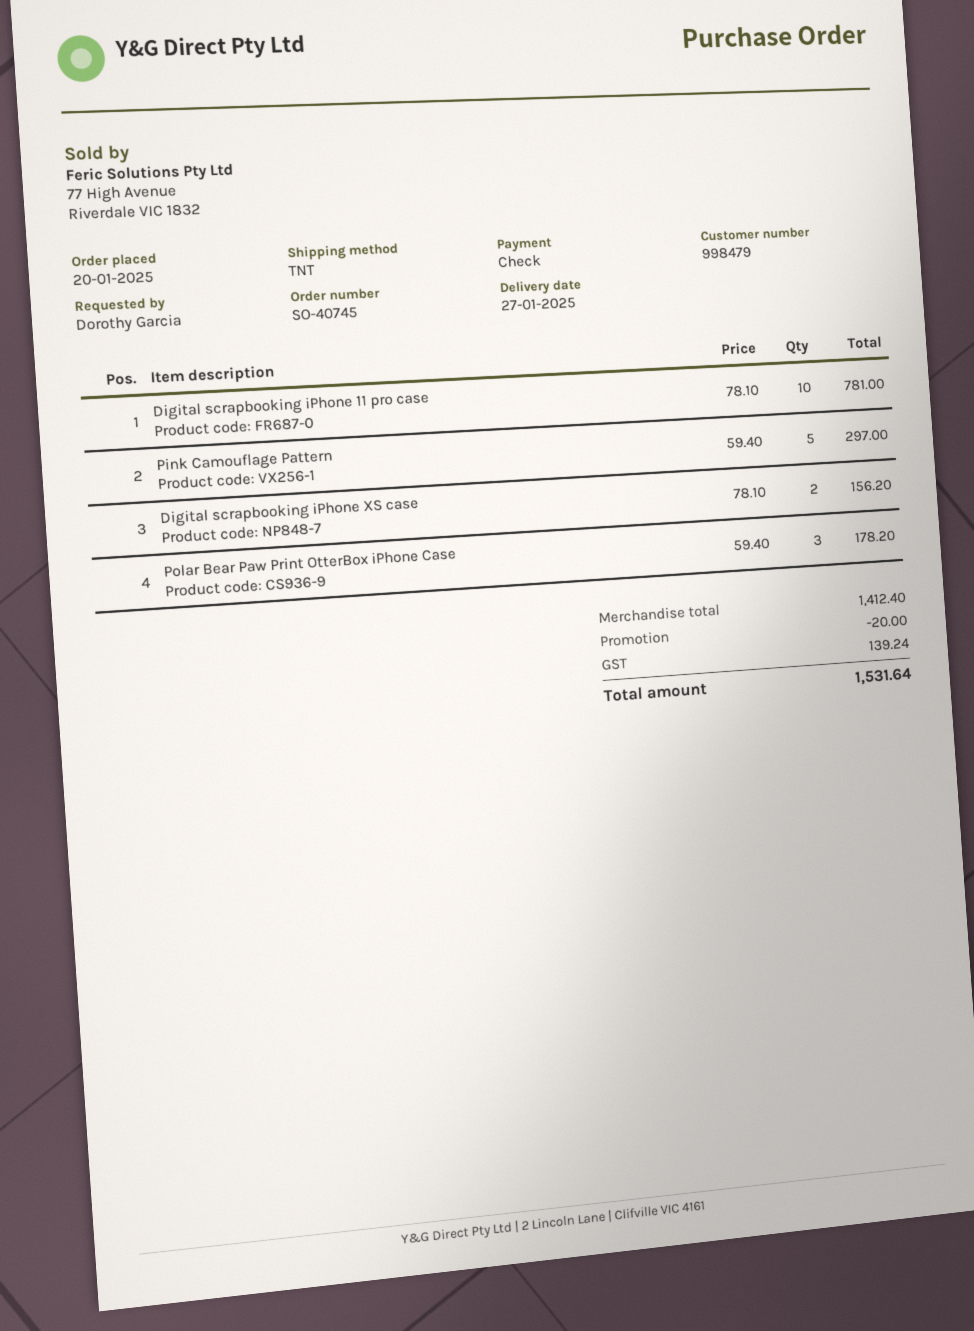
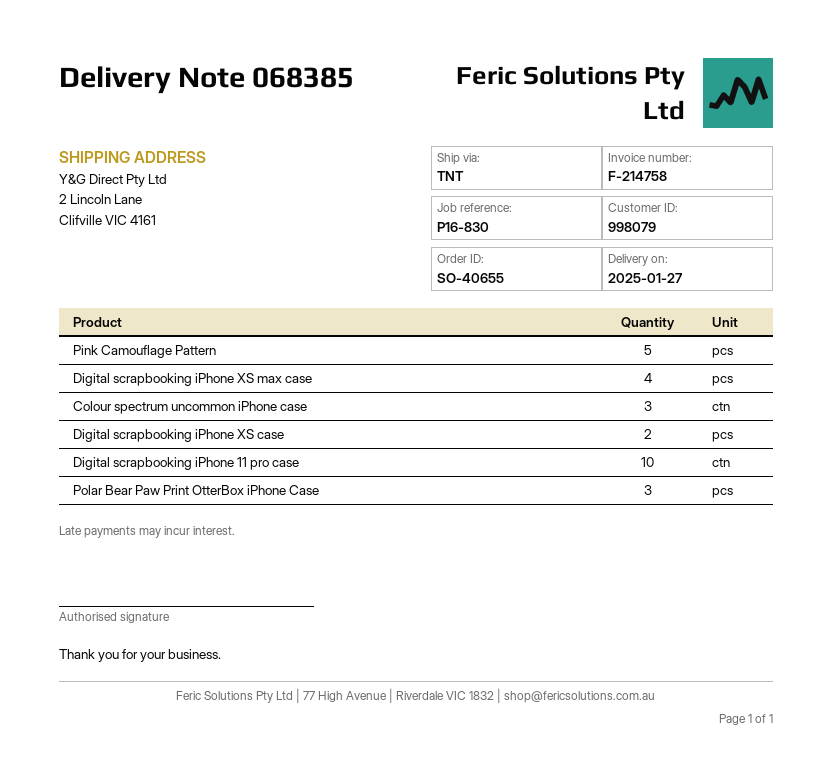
order number: SO-40745 -> SO-40655
customer number: 998479 -> 998079
Digital scrapbooking iPhone XS max case: none -> 4
Colour spectrum uncommon iPhone case: none -> 3

